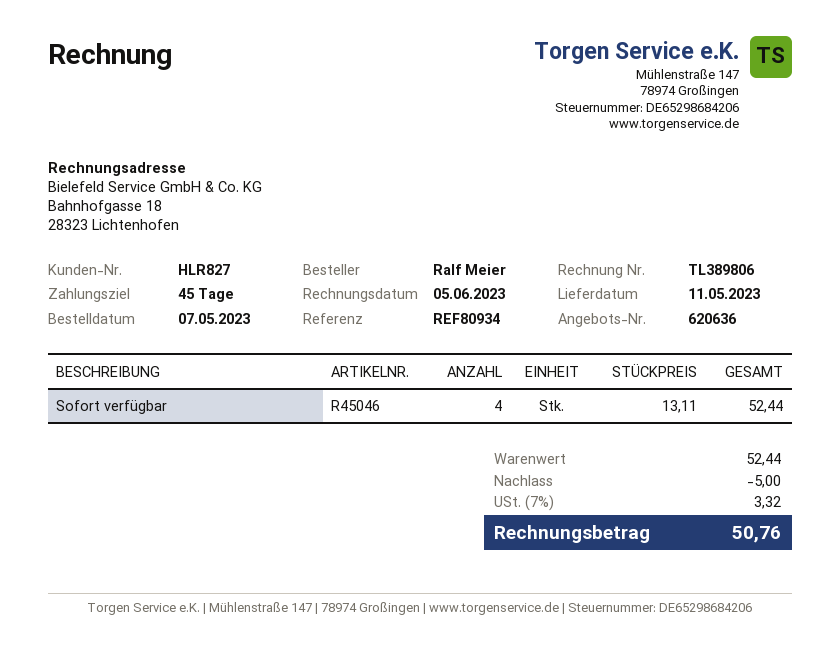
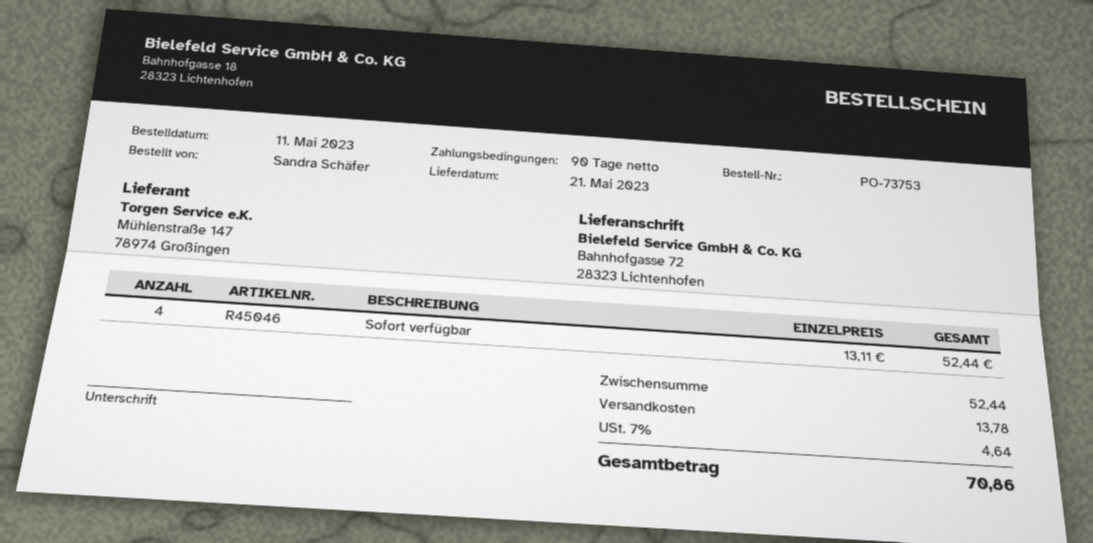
order date: 2023-05-07 -> 2023-05-11
delivery date: 2023-05-11 -> 2023-05-21
payment terms: 45 days -> 90 days
ordered by: Ralf Meier -> Sandra Schäfer
discount: 5.00 -> none
shipping: none -> 13.78
tax: 7% = 3.32 -> 7% = 4.64
total: 50.76 -> 70.86

